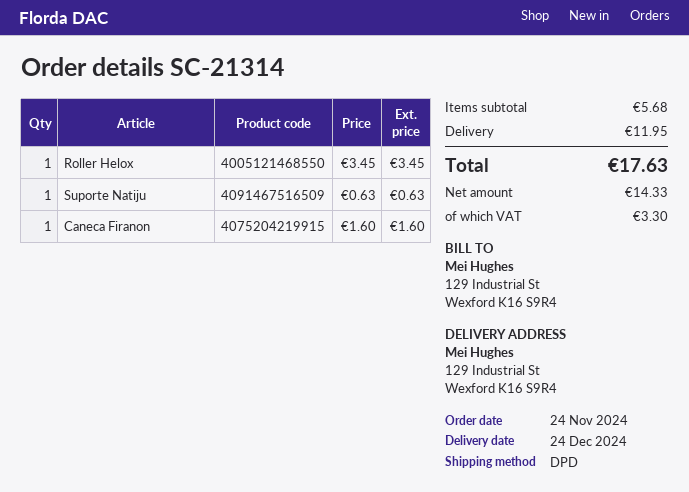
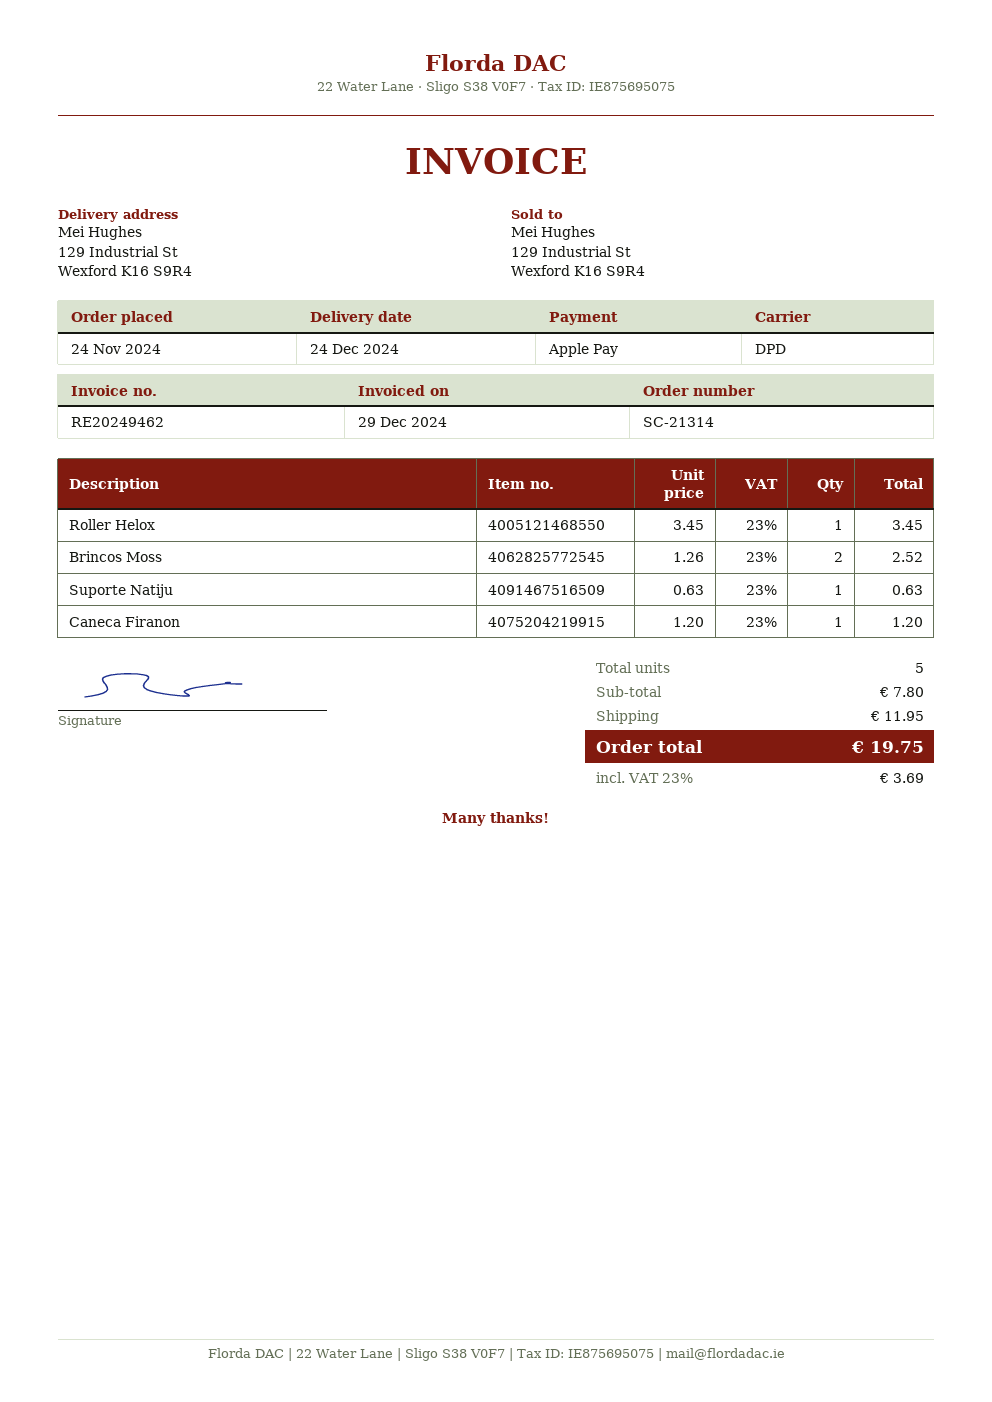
Caneca Firanon: 1 x 1.60 = 1.60 -> 1 x 1.20 = 1.20
Brincos Moss: none -> 2 x 1.26 = 2.52
subtotal: 5.68 -> 7.80
tax: 3.30 -> 3.69
total: 17.63 -> 19.75

